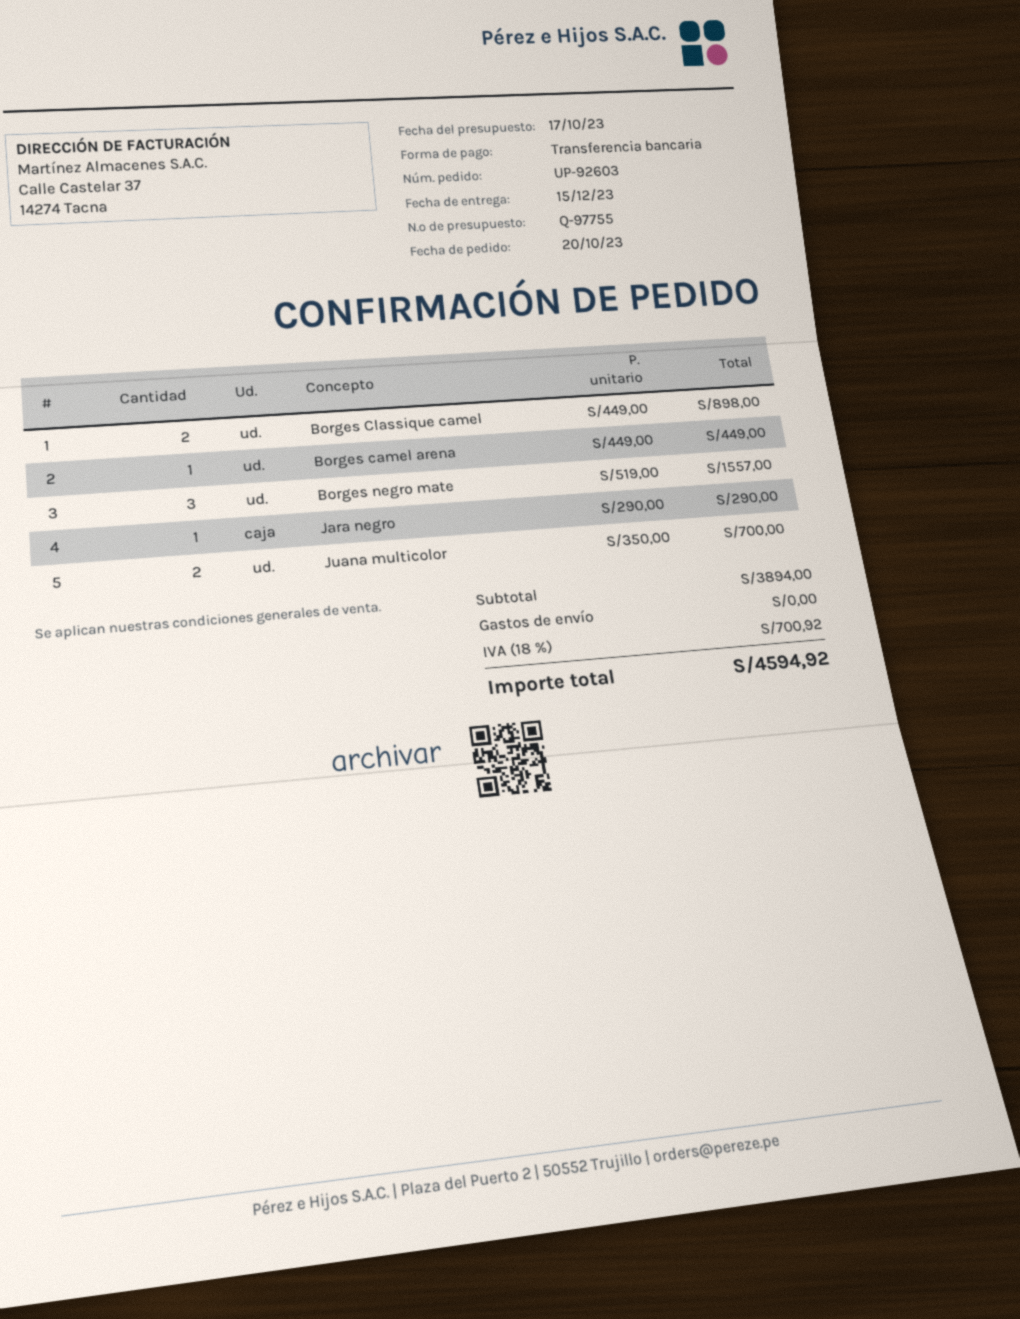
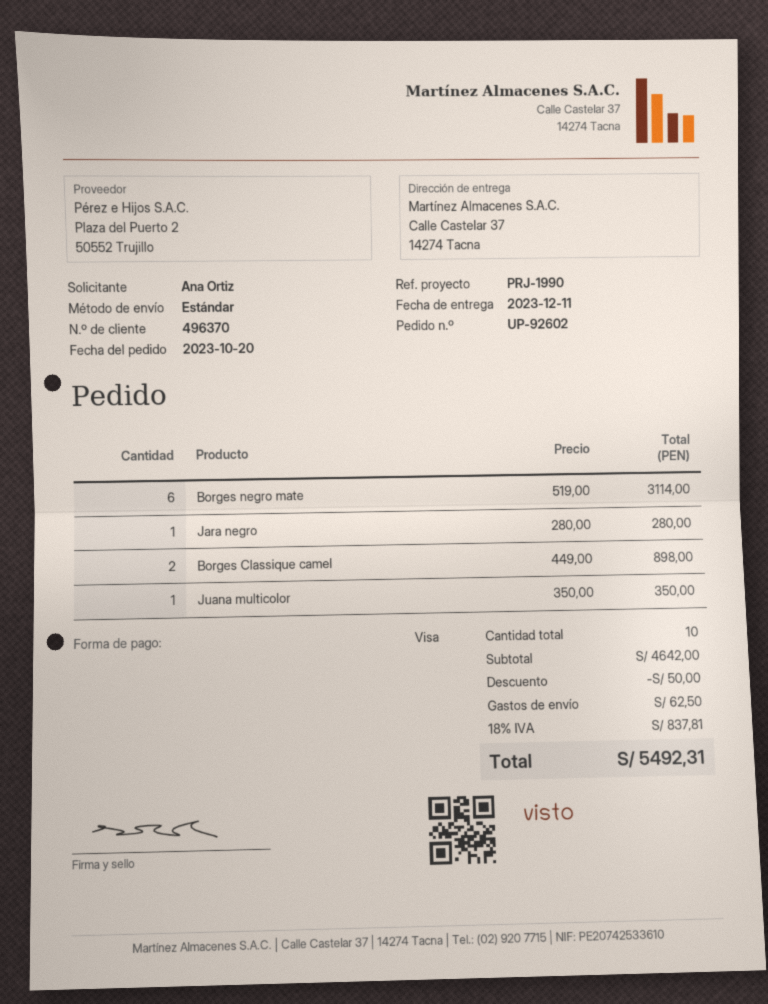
order number: UP-92603 -> UP-92602
delivery date: 2023-12-15 -> 2023-12-11
payment method: bank transfer -> Visa
Borges camel arena: 1 x 449.00 = 449.00 -> none
Borges negro mate: 3 x 519.00 = 1557.00 -> 6 x 519.00 = 3114.00
Jara negro: 1 x 290.00 = 290.00 -> 1 x 280.00 = 280.00
Juana multicolor: 2 x 350.00 = 700.00 -> 1 x 350.00 = 350.00
subtotal: 3894.00 -> 4642.00
discount: none -> 50.00
shipping: 0.00 -> 62.50
tax: 18% = 700.92 -> 18% = 837.81
total: 4594.92 -> 5492.31

